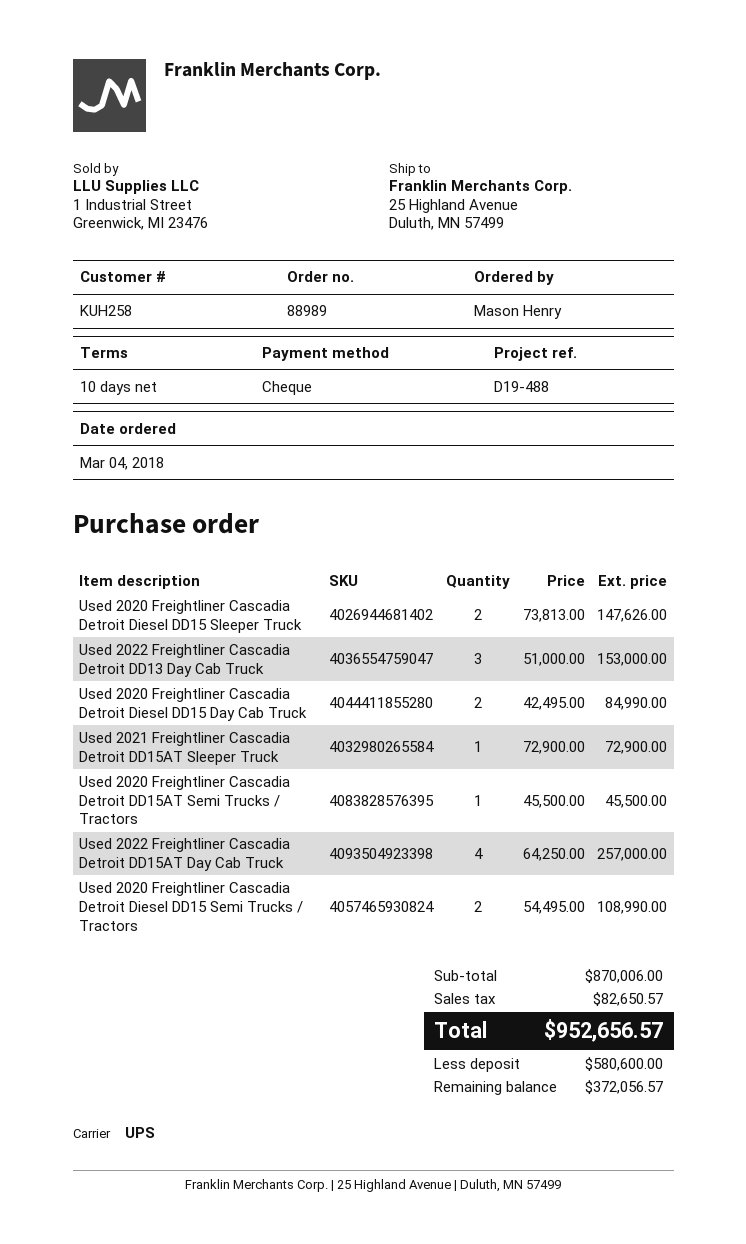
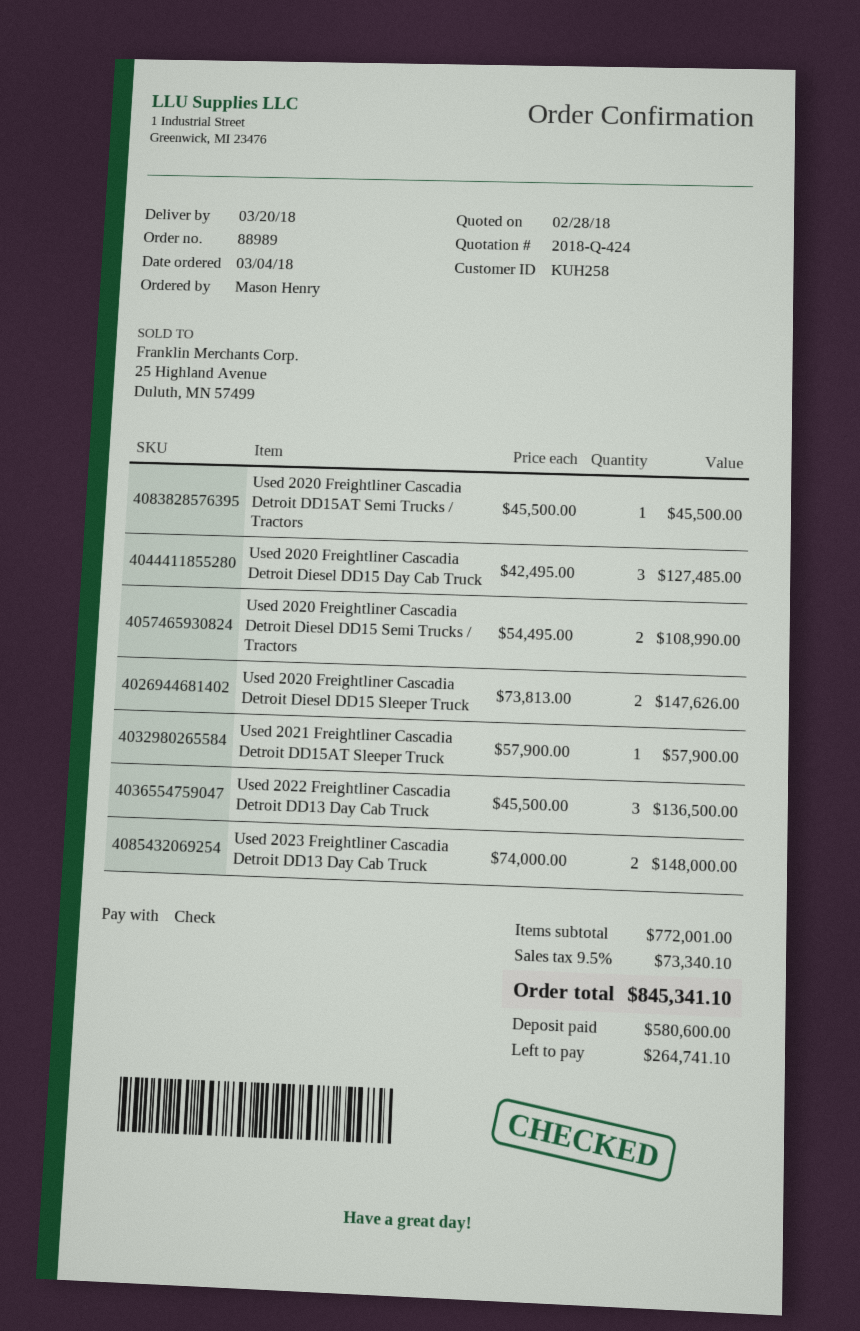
Used 2022 Freightliner Cascadia Detroit DD13 Day Cab Truck: 3 x 51000.00 = 153000.00 -> 3 x 45500.00 = 136500.00
Used 2020 Freightliner Cascadia Detroit Diesel DD15 Day Cab Truck: 2 x 42495.00 = 84990.00 -> 3 x 42495.00 = 127485.00
Used 2021 Freightliner Cascadia Detroit DD15AT Sleeper Truck: 1 x 72900.00 = 72900.00 -> 1 x 57900.00 = 57900.00
Used 2022 Freightliner Cascadia Detroit DD15AT Day Cab Truck: 4 x 64250.00 = 257000.00 -> none
Used 2023 Freightliner Cascadia Detroit DD13 Day Cab Truck: none -> 2 x 74000.00 = 148000.00
subtotal: 870006.00 -> 772001.00
tax: 82650.57 -> 73340.10
total: 952656.57 -> 845341.10
balance: 372056.57 -> 264741.10

